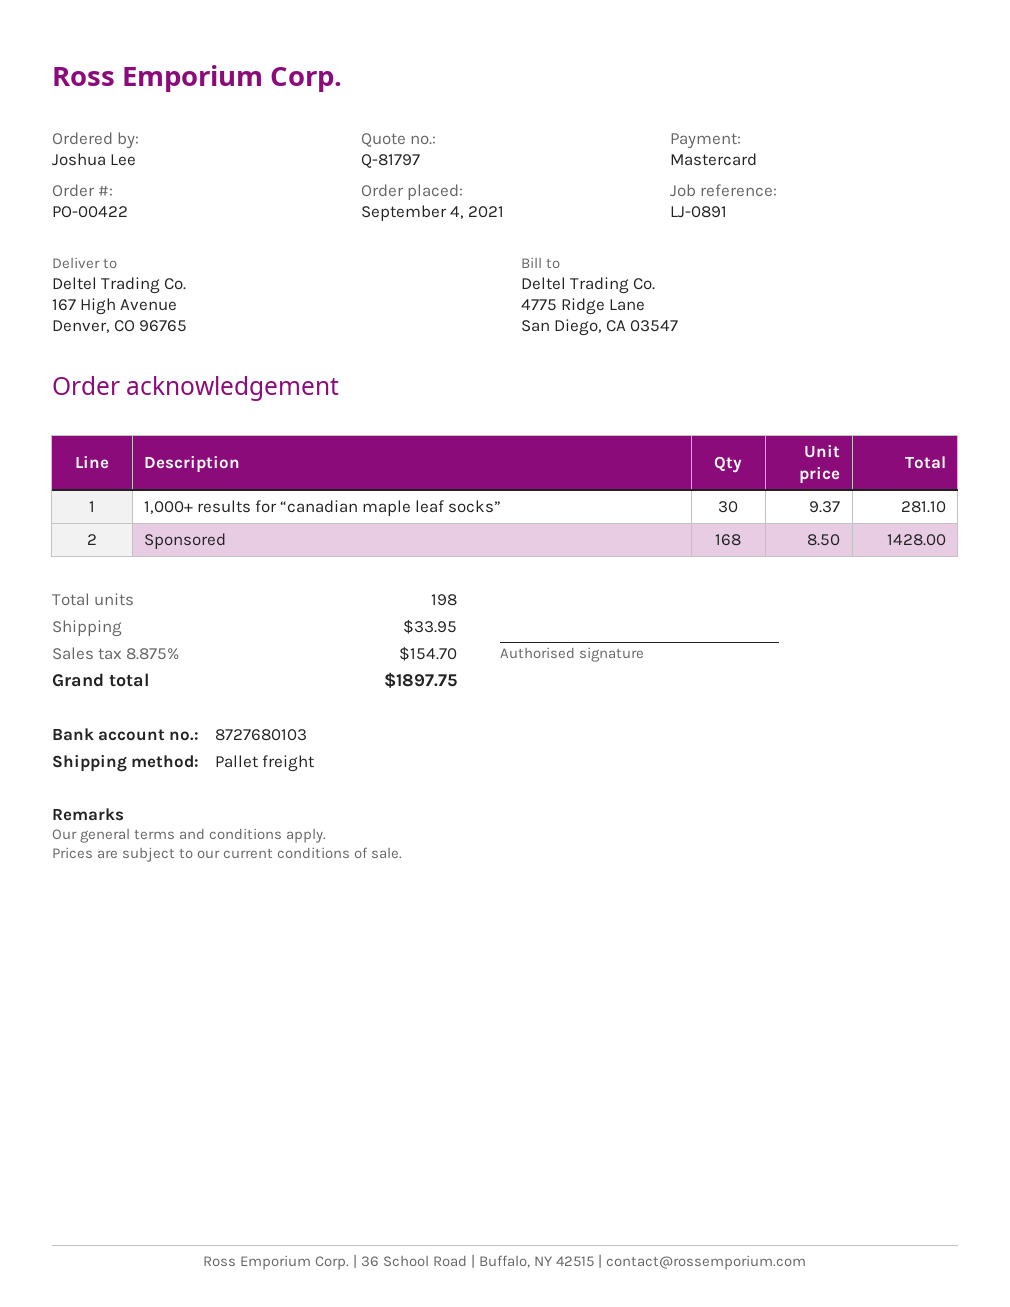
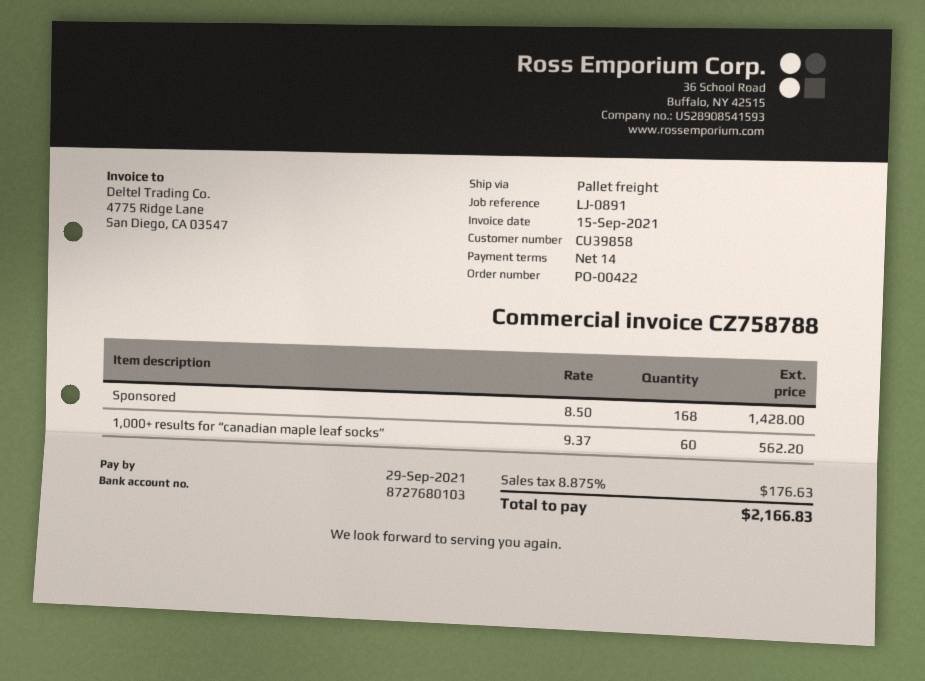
1,000+ results for “canadian maple leaf socks”: 30 x 9.37 = 281.10 -> 60 x 9.37 = 562.20
shipping: 33.95 -> none
tax: 8.875% = 154.70 -> 8.875% = 176.63
total: 1897.75 -> 2166.83

